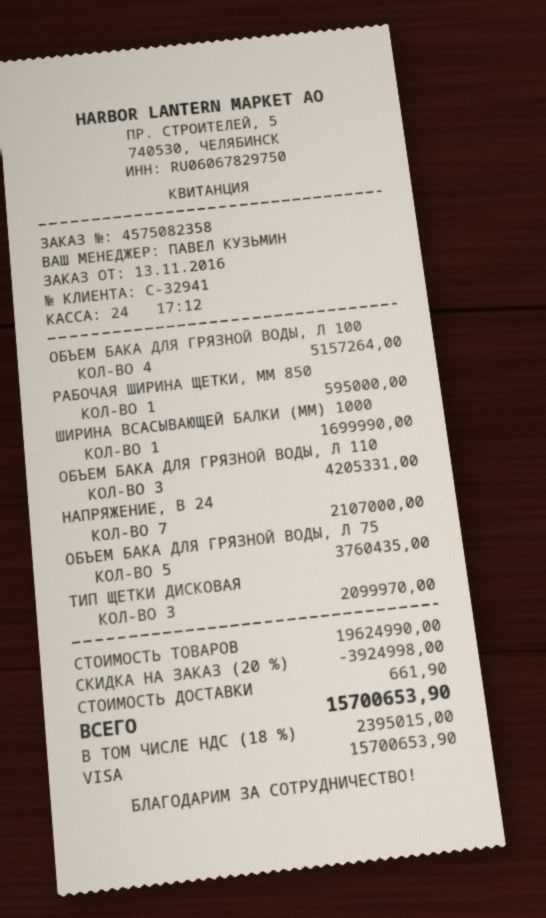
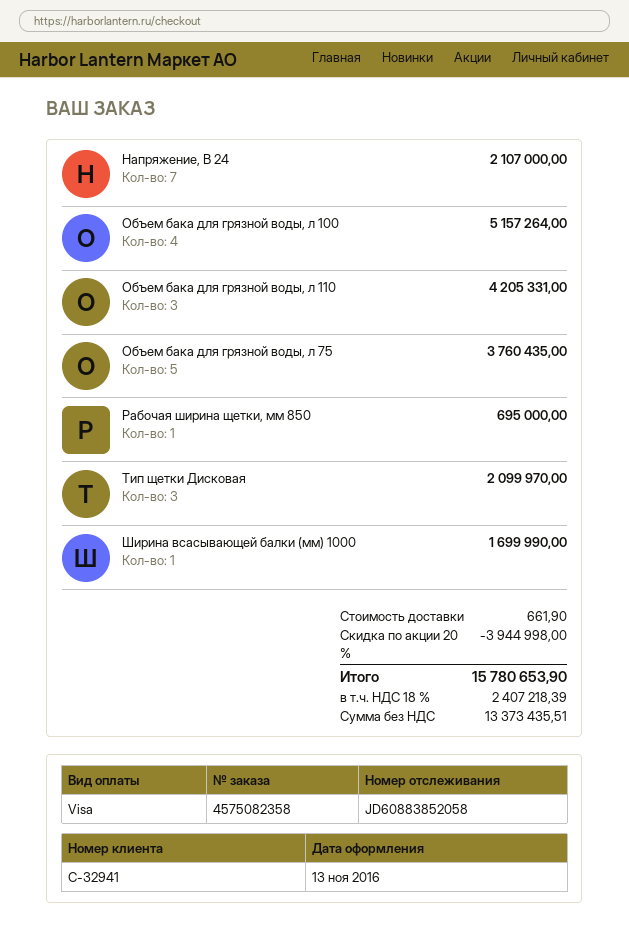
РАБОЧАЯ ШИРИНА ЩЕТКИ, ММ 850: 1 for 595000.00 -> 1 for 695000.00
discount: 20% = 3924998.00 -> 20% = 3944998.00
tax: 18% = 2395015.00 -> 18% = 2407218.39
total: 15700653.90 -> 15780653.90

